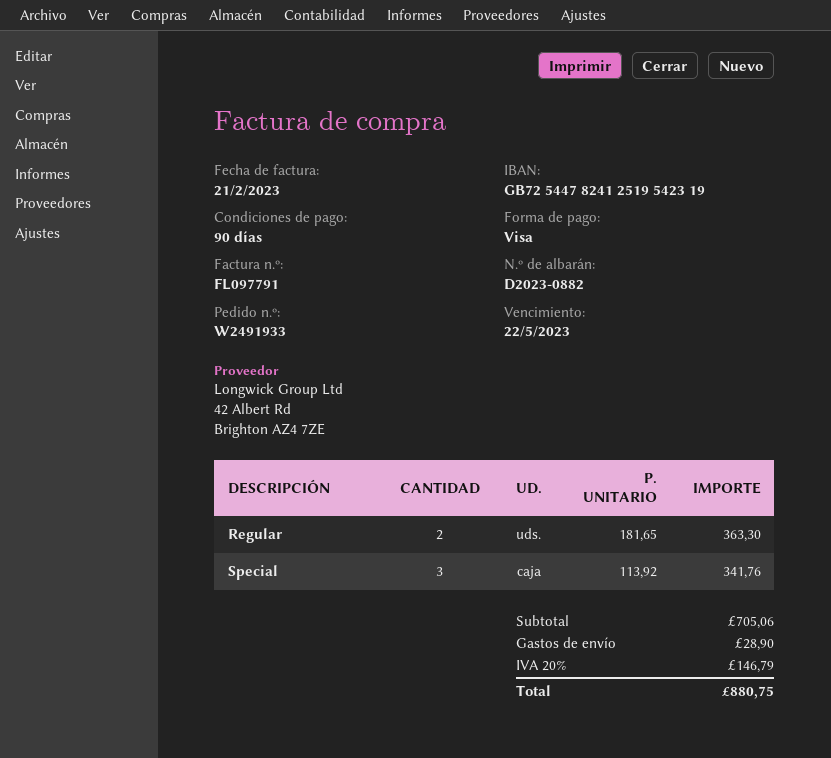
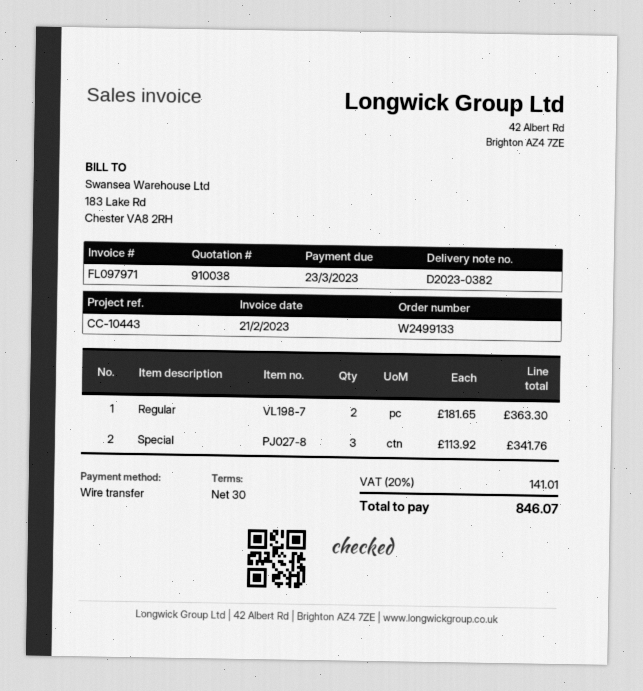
order number: W2491933 -> W2499133
delivery note number: D2023-0882 -> D2023-0382
invoice number: FL097791 -> FL097971
payment terms: 90 days -> 30 days
due date: 2023-05-22 -> 2023-03-23
payment method: Visa -> bank transfer
shipping: 28.90 -> none
tax: 20% = 146.79 -> 20% = 141.01
total: 880.75 -> 846.07

